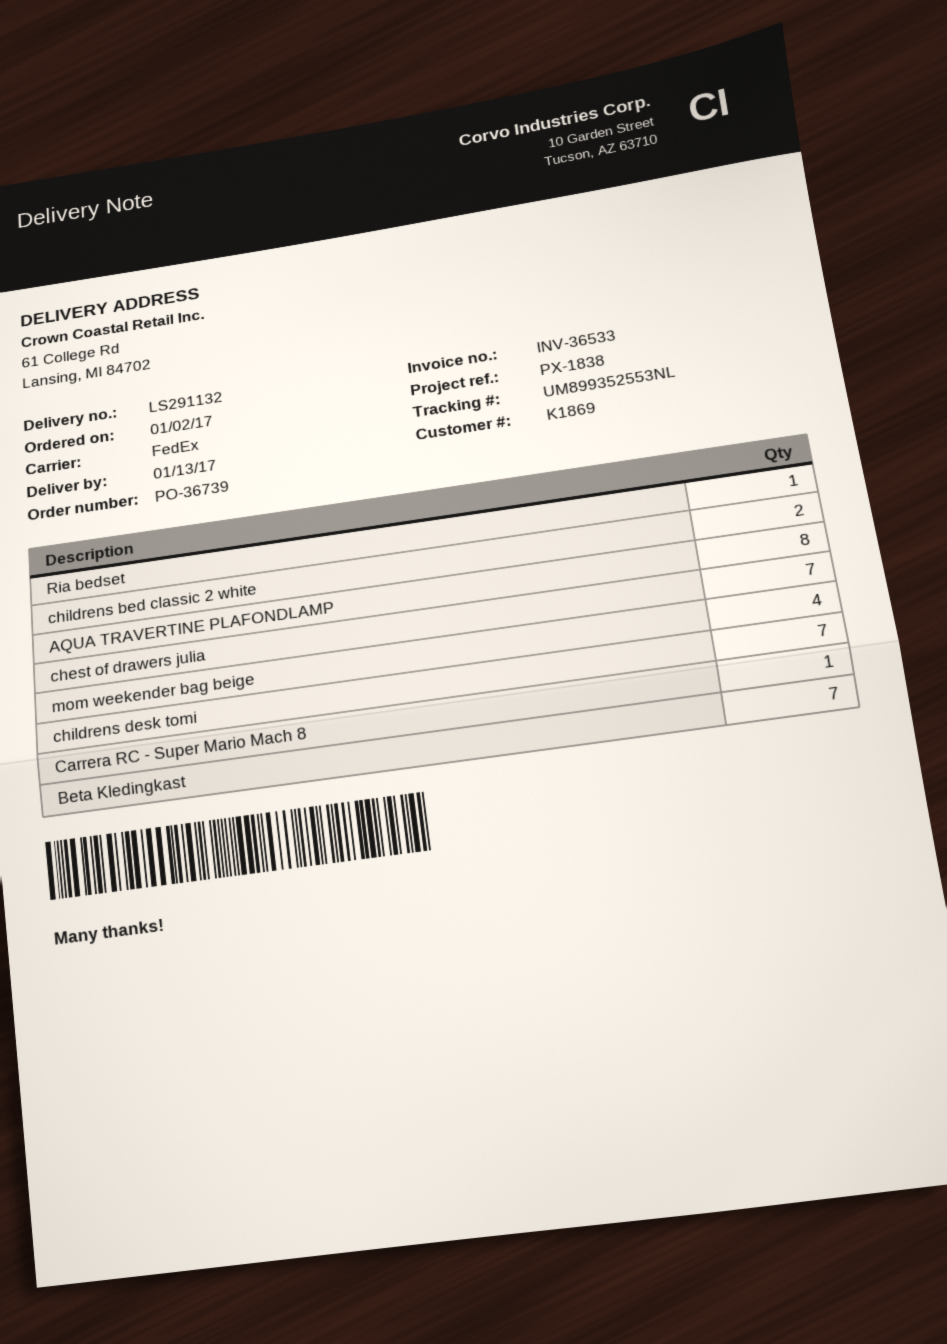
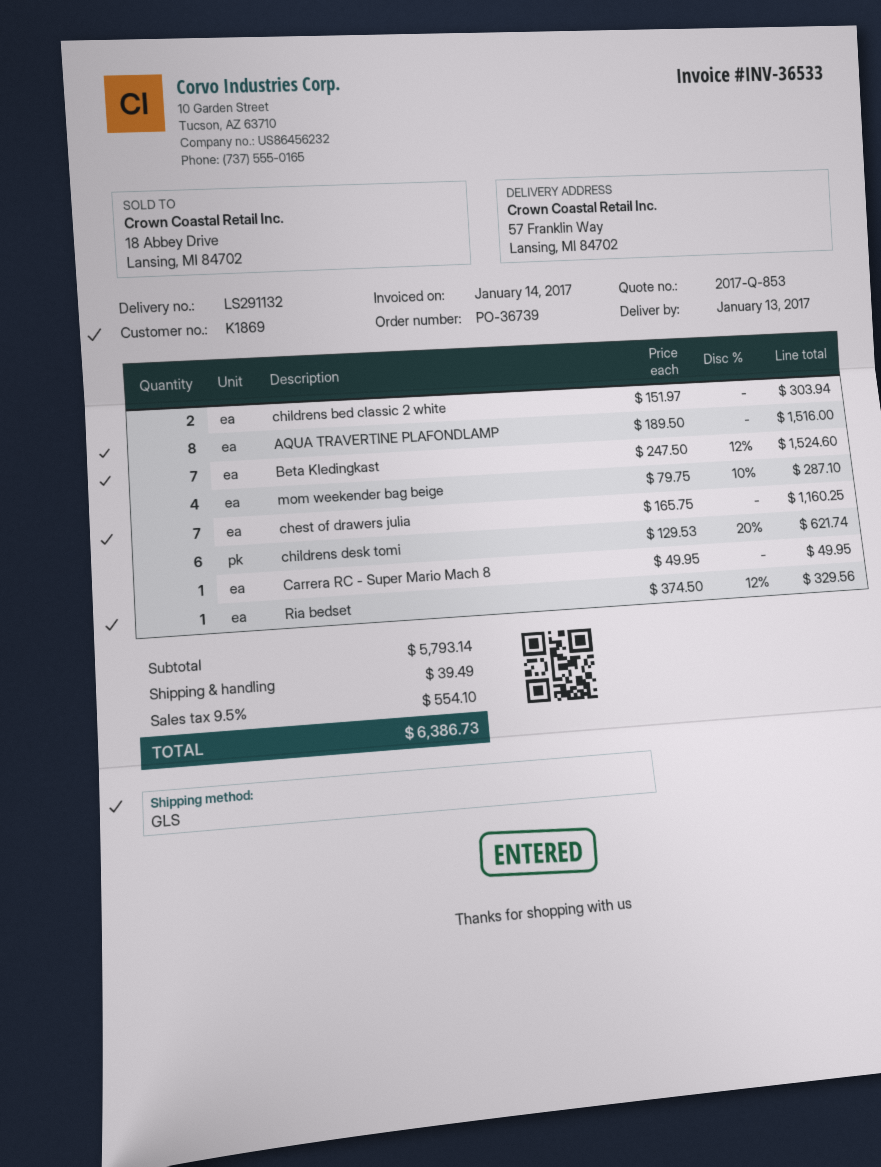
shipping method: FedEx -> GLS
ship to: 61 College Rd, Lansing, MI 84702 -> 57 Franklin Way, Lansing, MI 84702
childrens desk tomi: 7 -> 6

